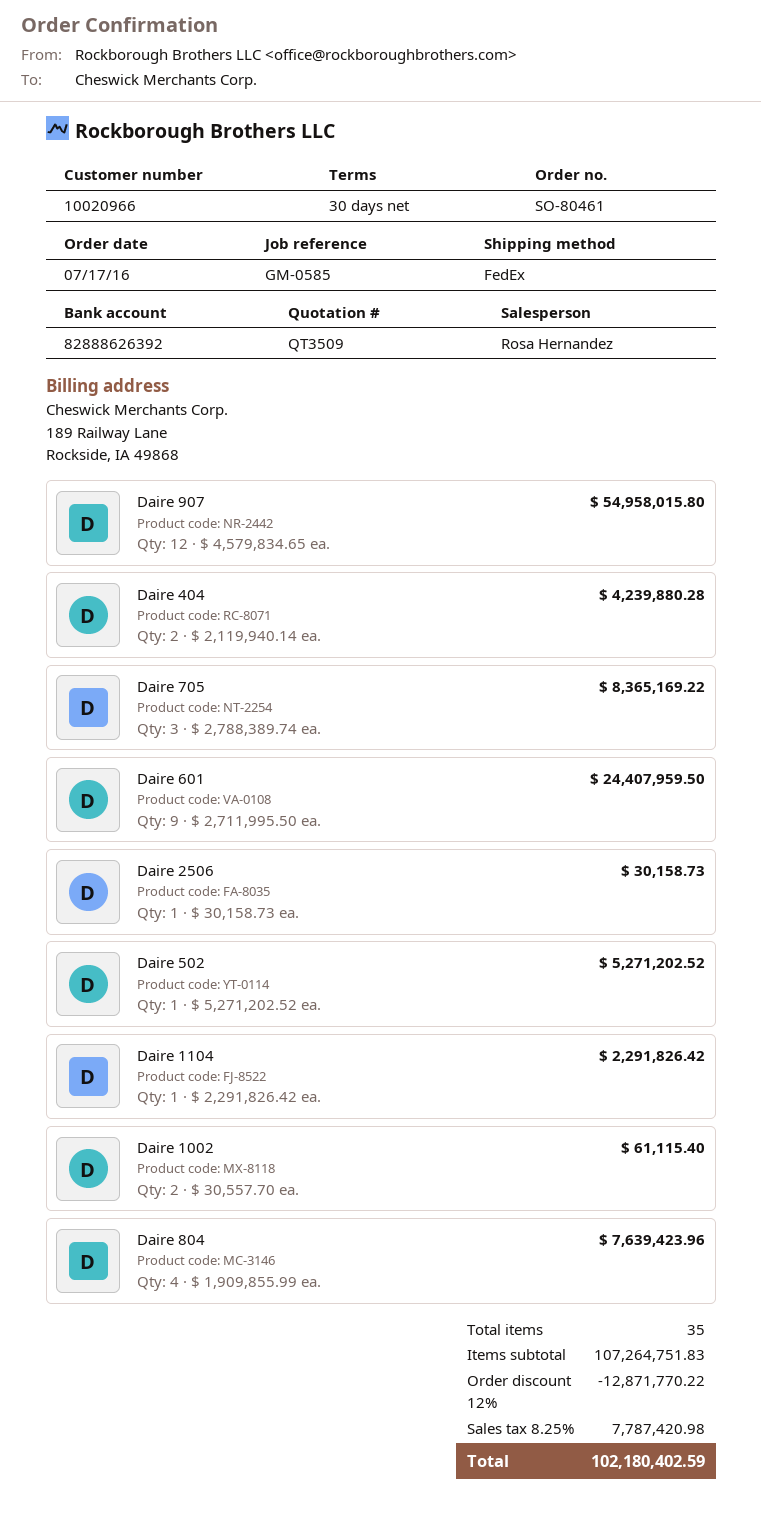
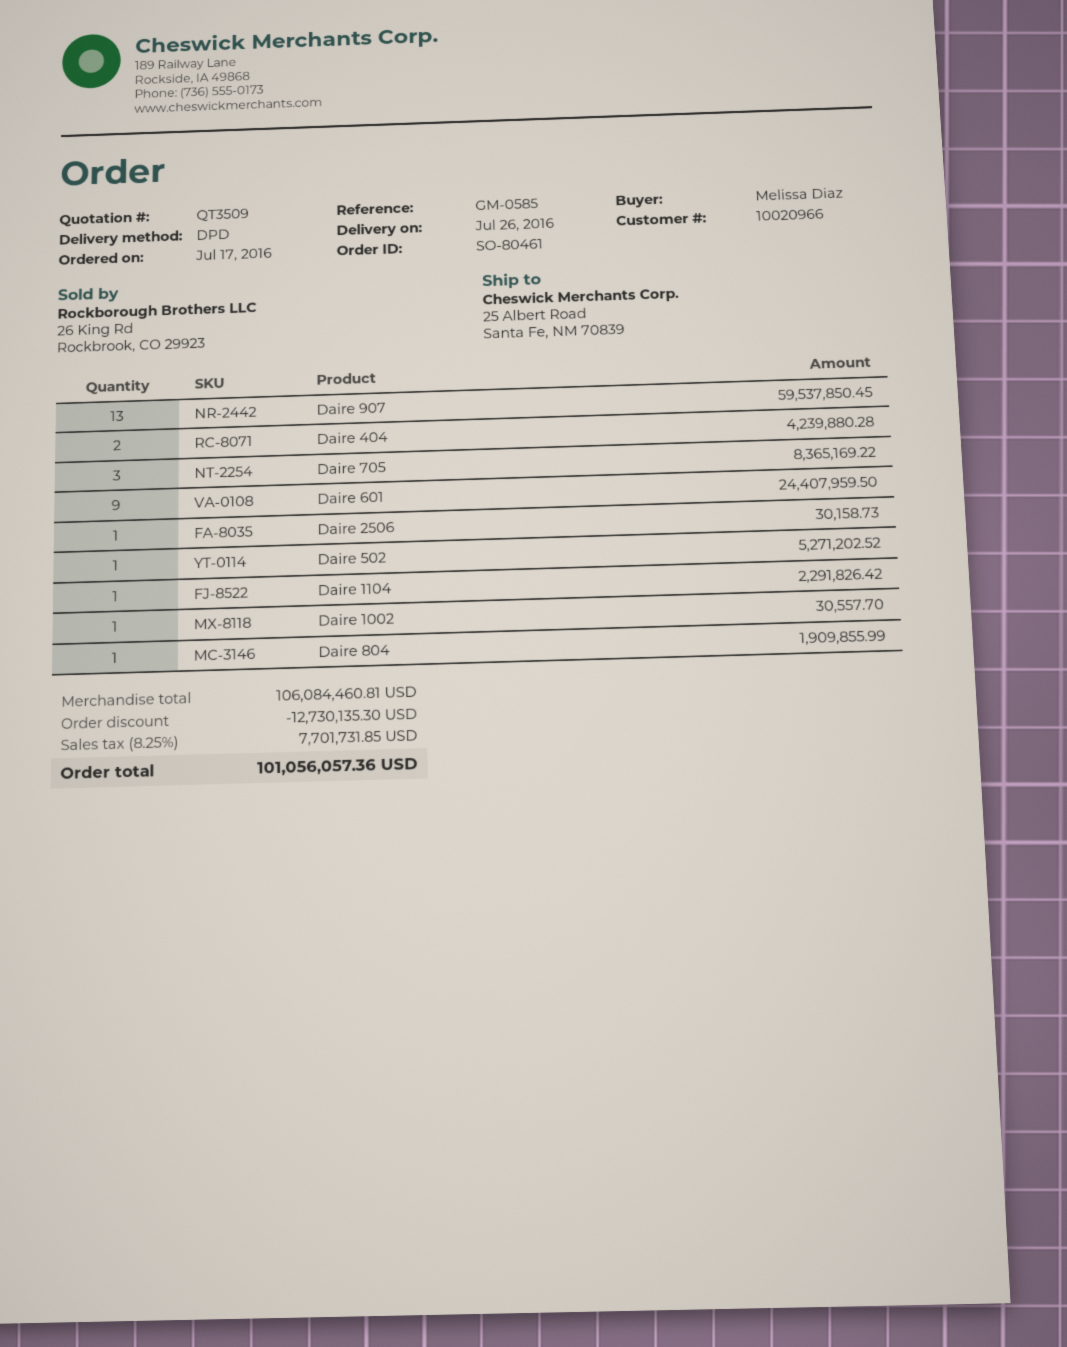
shipping method: FedEx -> DPD
Daire 907: 12 for 54958015.80 -> 13 for 59537850.45
Daire 1002: 2 for 61115.40 -> 1 for 30557.70
Daire 804: 4 for 7639423.96 -> 1 for 1909855.99
subtotal: 107264751.83 -> 106084460.81
discount: 12871770.22 -> 12730135.30
tax: 8.25% = 7787420.98 -> 8.25% = 7701731.85
total: 102180402.59 -> 101056057.36

